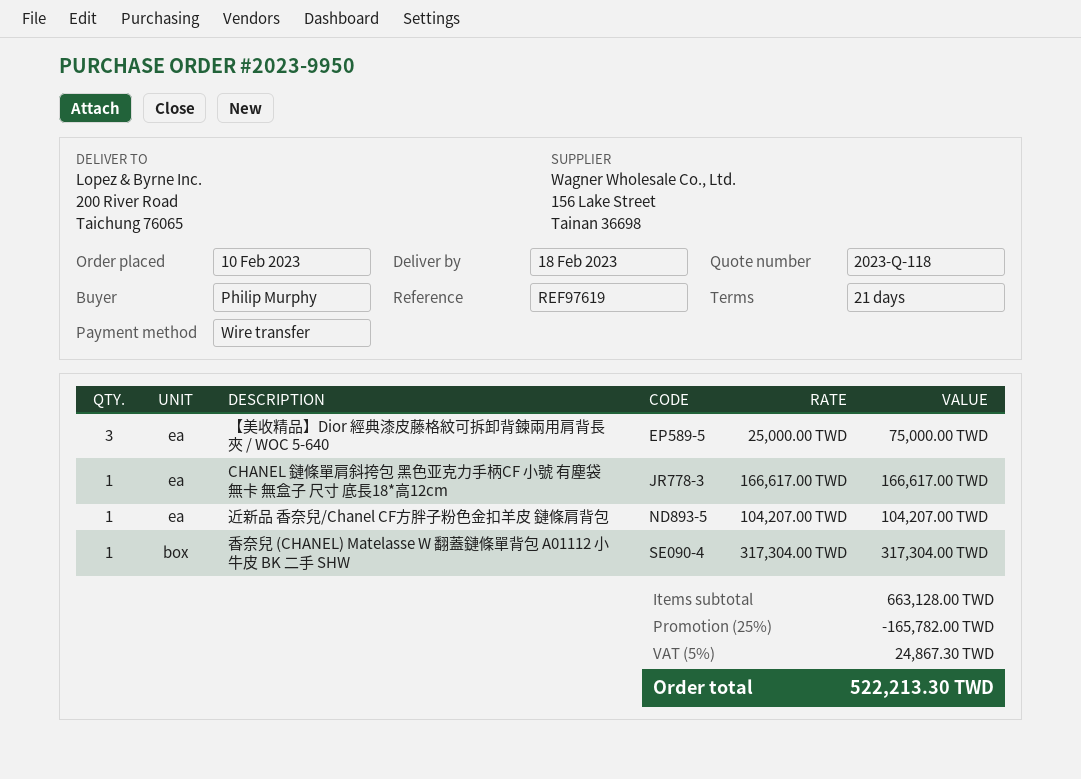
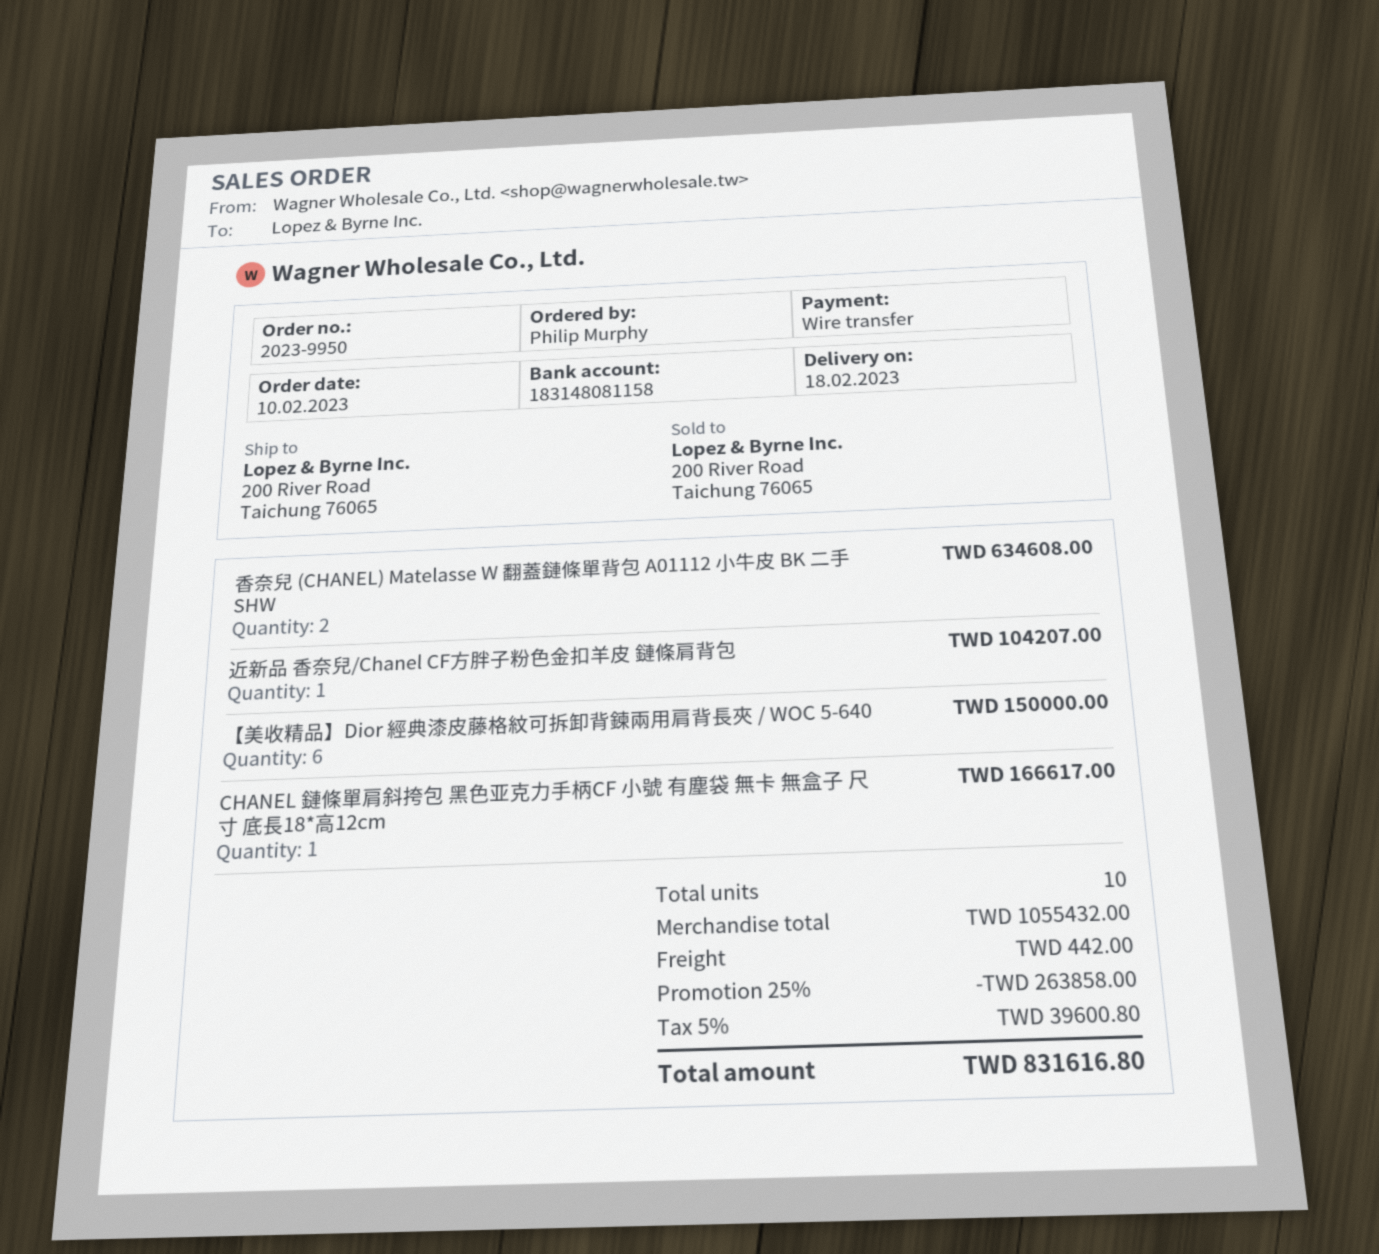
【美收精品】Dior 經典漆皮藤格紋可拆卸背鍊兩用肩背長夾 / WOC 5-640: 3 for 75000.00 -> 6 for 150000.00
香奈兒 (CHANEL) Matelasse W 翻蓋鏈條單背包 A01112 小牛皮 BK 二手 SHW: 1 for 317304.00 -> 2 for 634608.00
subtotal: 663128.00 -> 1055432.00
discount: 25% = 165782.00 -> 25% = 263858.00
shipping: none -> 442.00
tax: 5% = 24867.30 -> 5% = 39600.80
total: 522213.30 -> 831616.80

